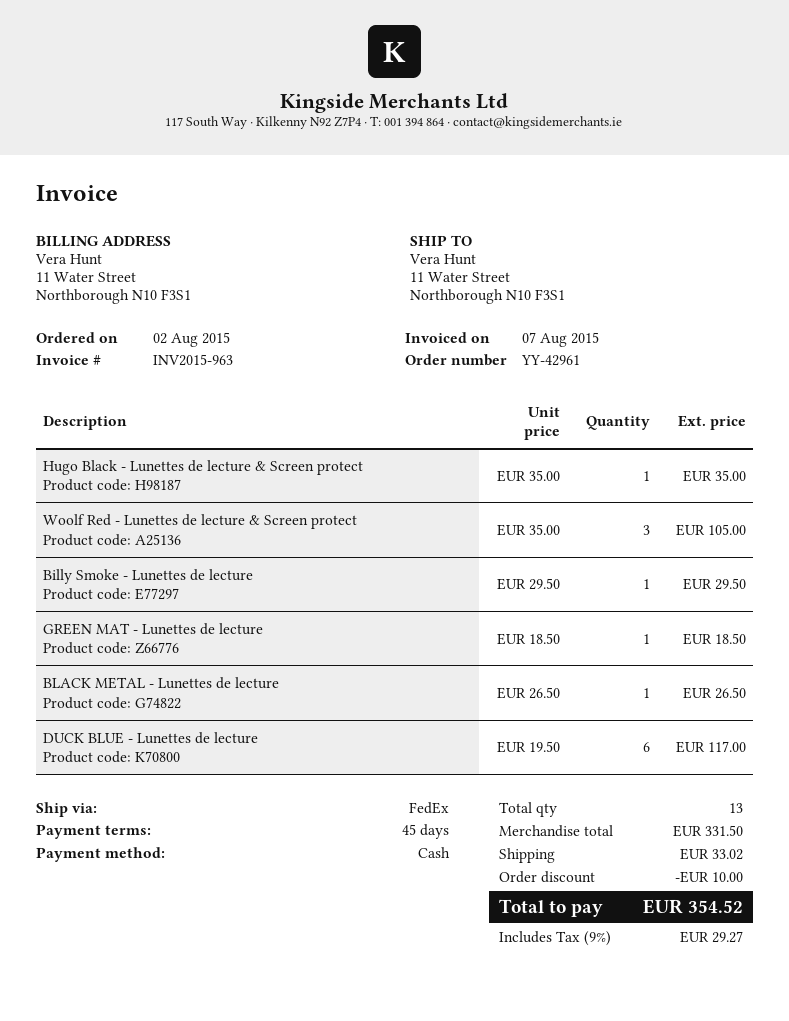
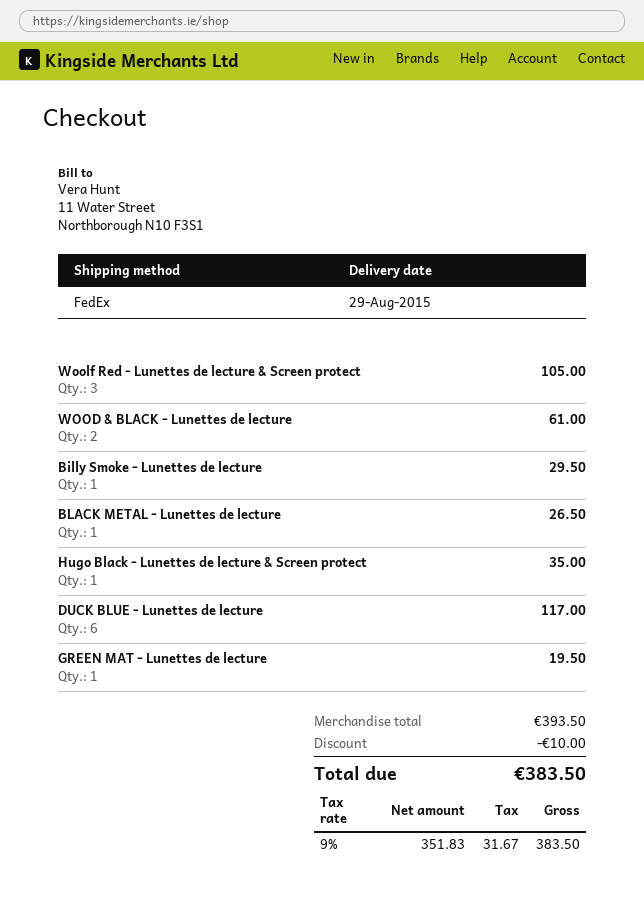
GREEN MAT - Lunettes de lecture: 1 for 18.50 -> 1 for 19.50
WOOD & BLACK - Lunettes de lecture: none -> 2 for 61.00
subtotal: 331.50 -> 393.50
shipping: 33.02 -> none
tax: 9% = 29.27 -> 9% = 31.67
total: 354.52 -> 383.50

